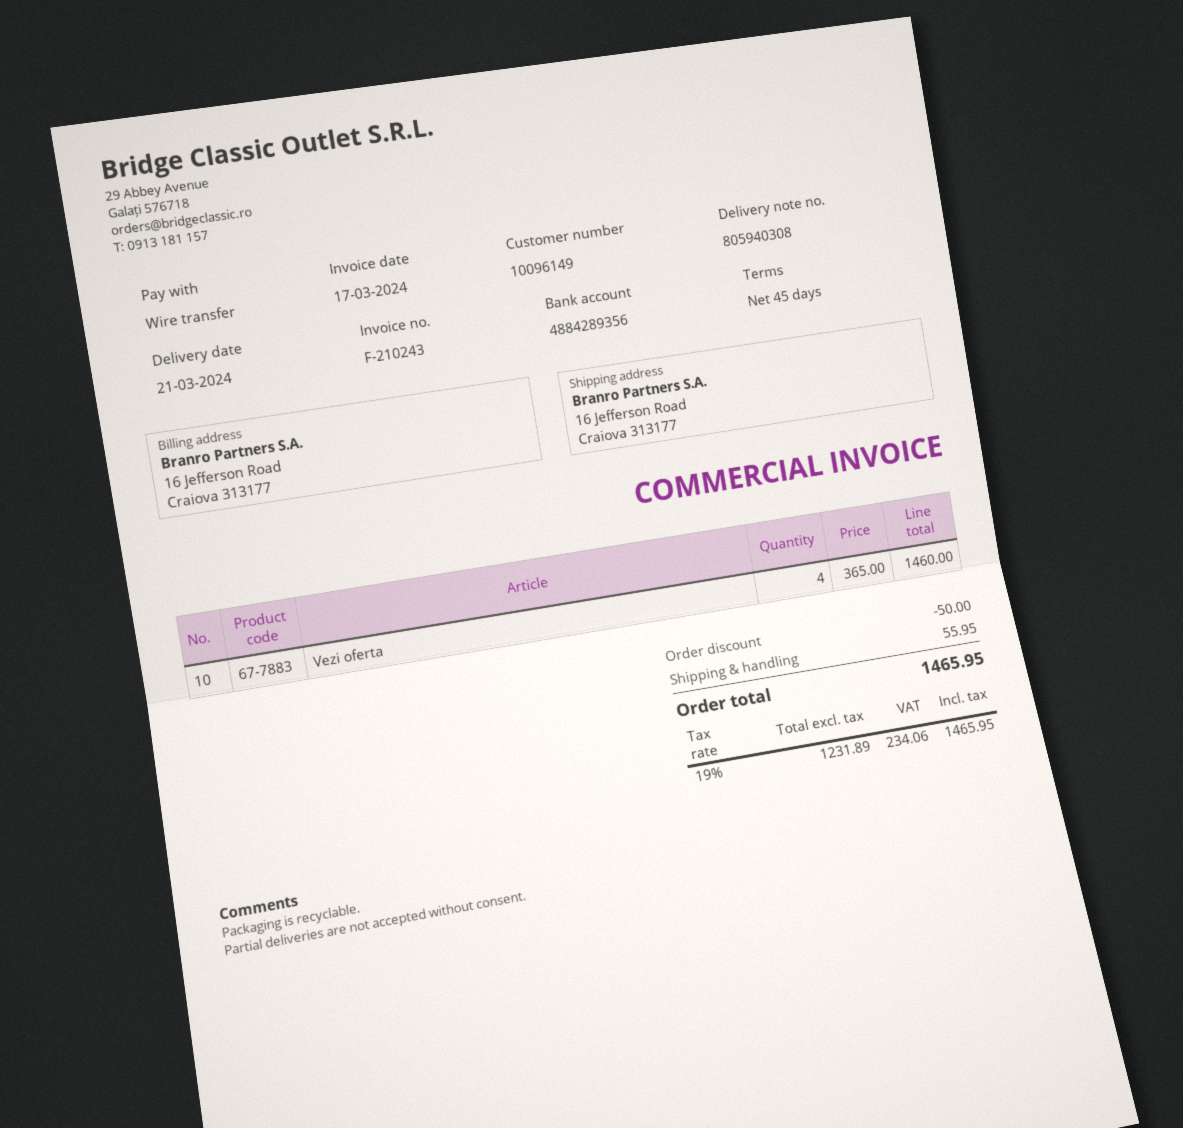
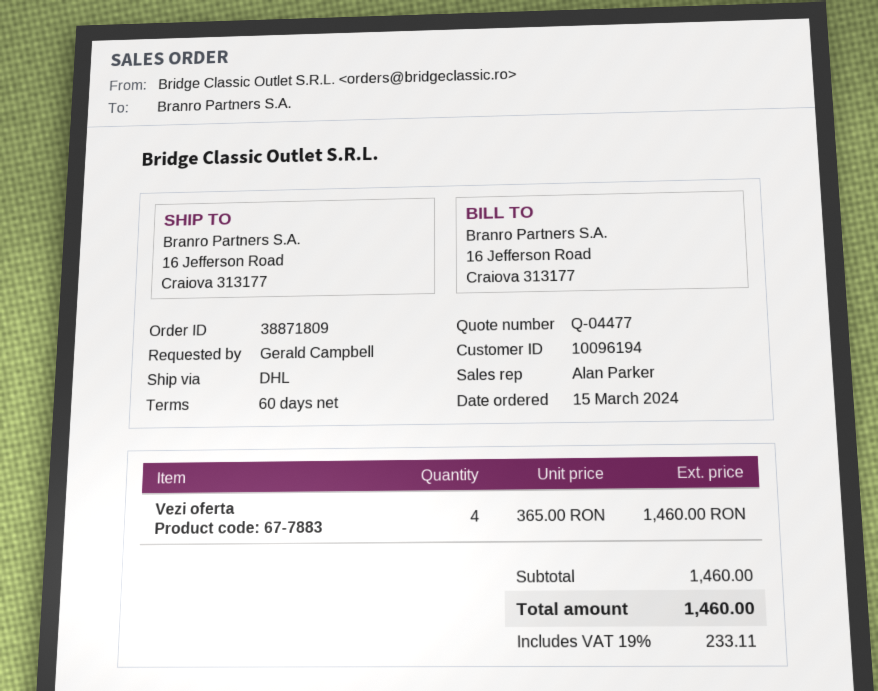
payment terms: 45 days -> 60 days
customer number: 10096149 -> 10096194
discount: 50.00 -> none
shipping: 55.95 -> none
tax: 19% = 234.06 -> 19% = 233.11
total: 1465.95 -> 1460.00

